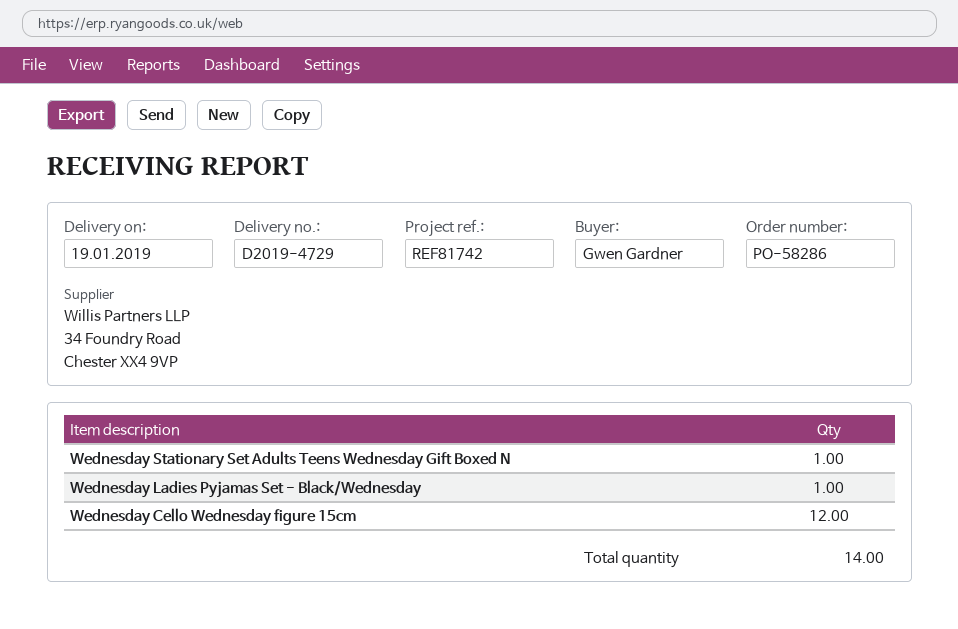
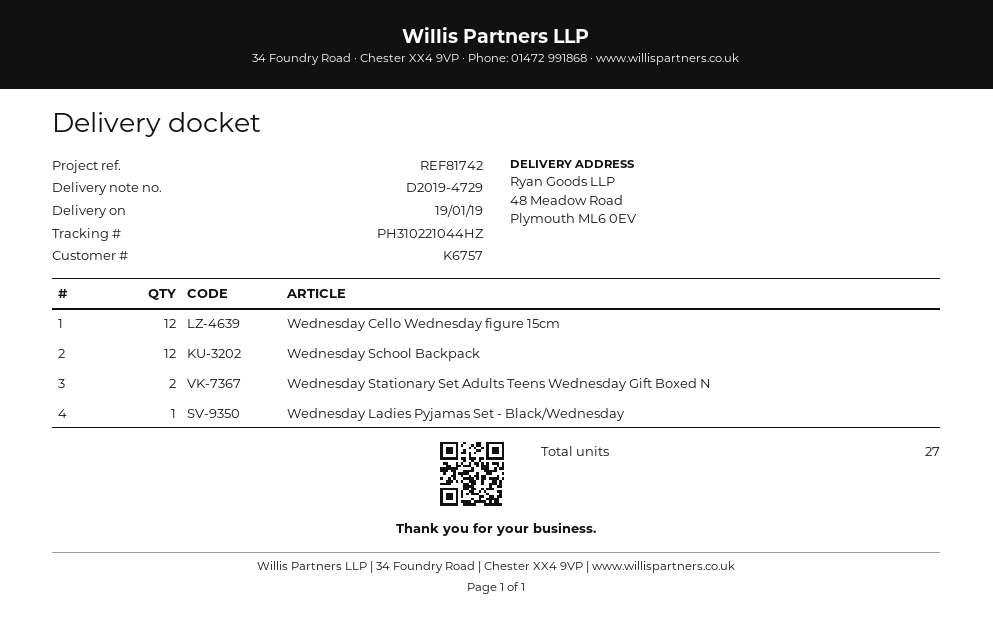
Wednesday Stationary Set Adults Teens Wednesday Gift Boxed N: 1 -> 2
Wednesday School Backpack: none -> 12
total quantity: 14 -> 27

